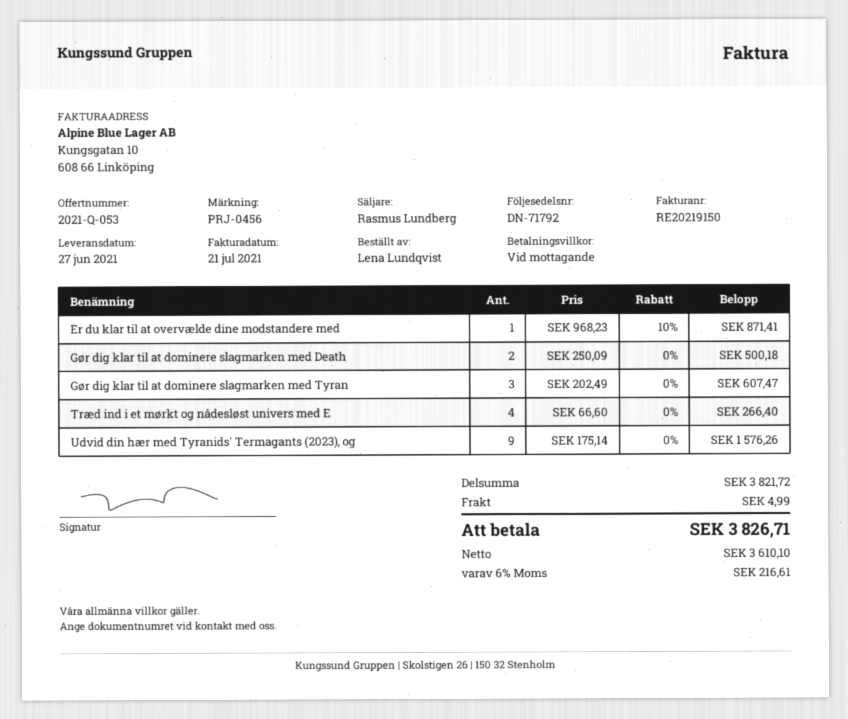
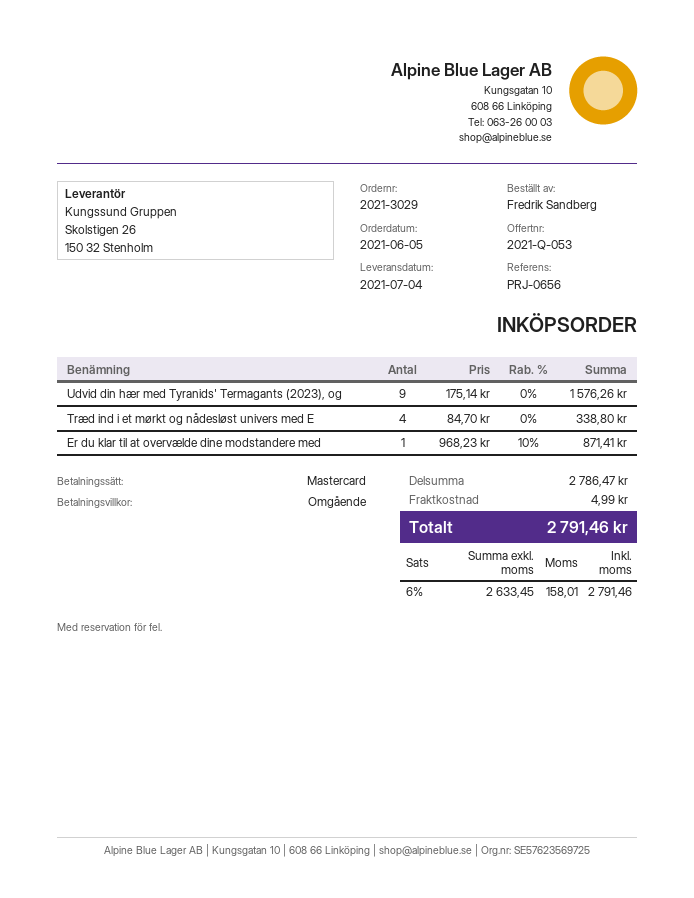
delivery date: 2021-06-27 -> 2021-07-04
reference: PRJ-0456 -> PRJ-0656
ordered by: Lena Lundqvist -> Fredrik Sandberg
Gør dig klar til at dominere slagmarken med Death: 2 x 250.09 = 500.18 -> none
Gør dig klar til at dominere slagmarken med Tyran: 3 x 202.49 = 607.47 -> none
Træd ind i et mørkt og nådesløst univers med E: 4 x 66.60 = 266.40 -> 4 x 84.70 = 338.80
subtotal: 3821.72 -> 2786.47
net: 3610.10 -> 2633.45
tax: 6% = 216.61 -> 6% = 158.01
total: 3826.71 -> 2791.46

